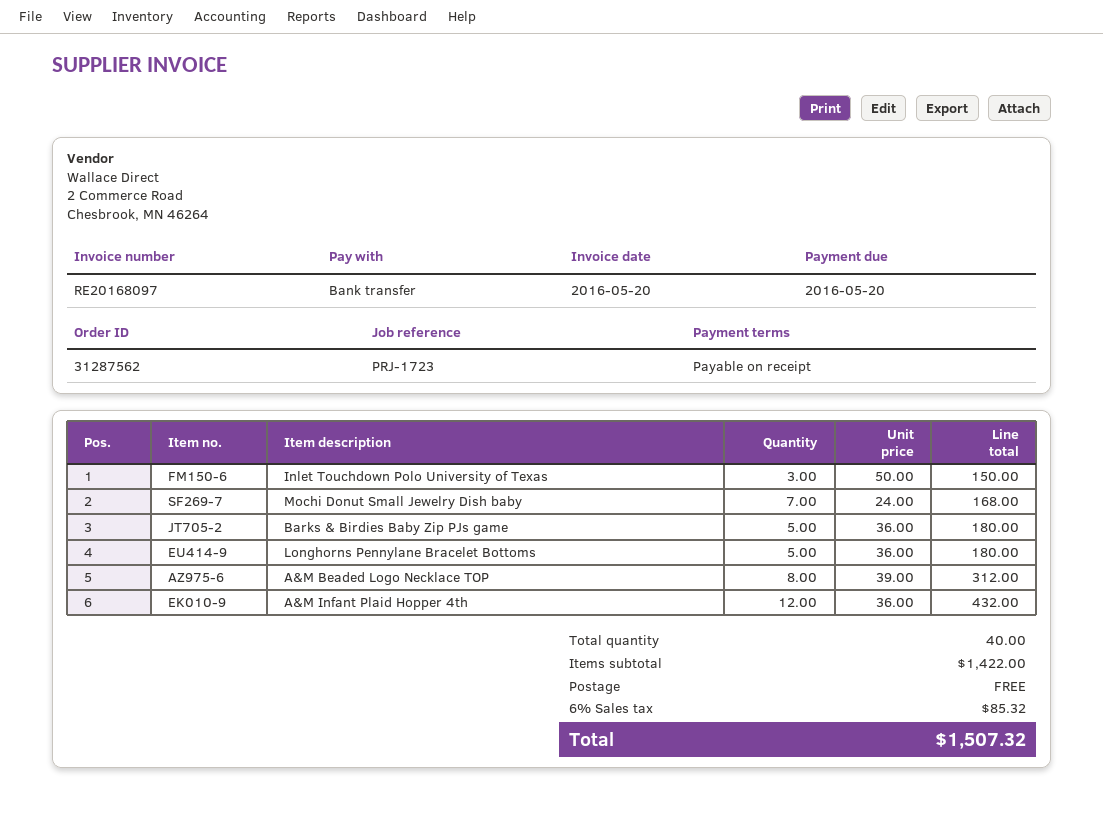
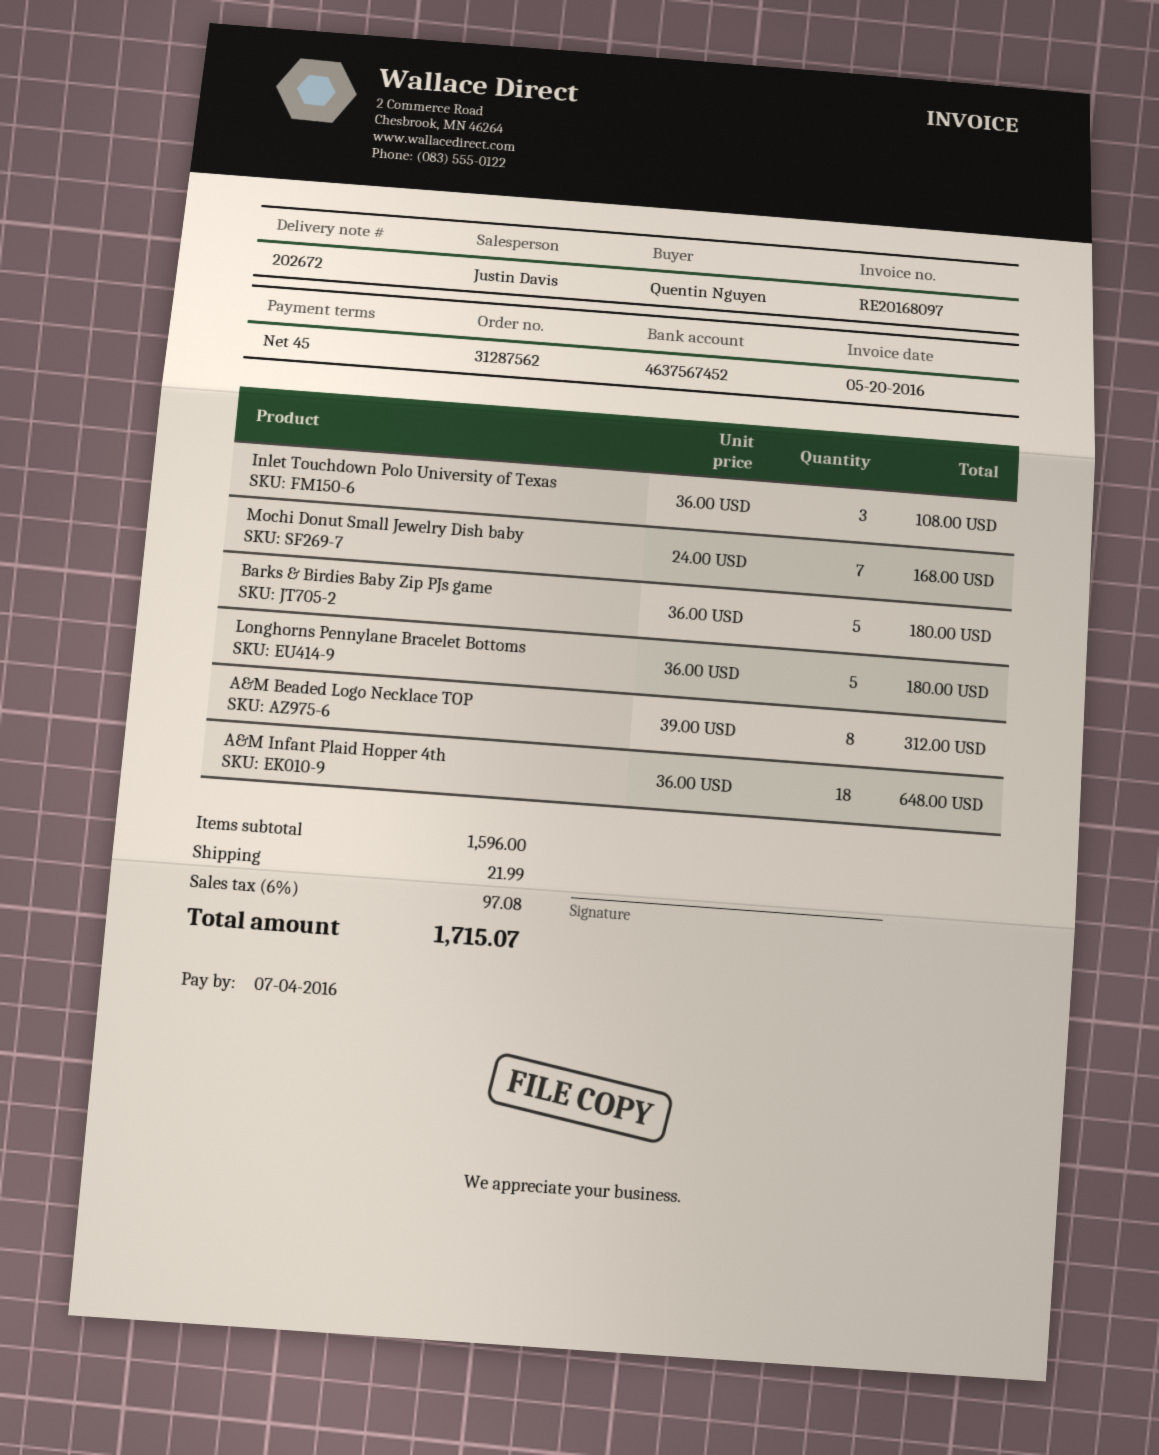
payment terms: on receipt -> 45 days
due date: 2016-05-20 -> 2016-07-04
Inlet Touchdown Polo University of Texas: 3 x 50.00 = 150.00 -> 3 x 36.00 = 108.00
A&M Infant Plaid Hopper 4th: 12 x 36.00 = 432.00 -> 18 x 36.00 = 648.00
subtotal: 1422.00 -> 1596.00
shipping: 0.00 -> 21.99
tax: 6% = 85.32 -> 6% = 97.08
total: 1507.32 -> 1715.07

